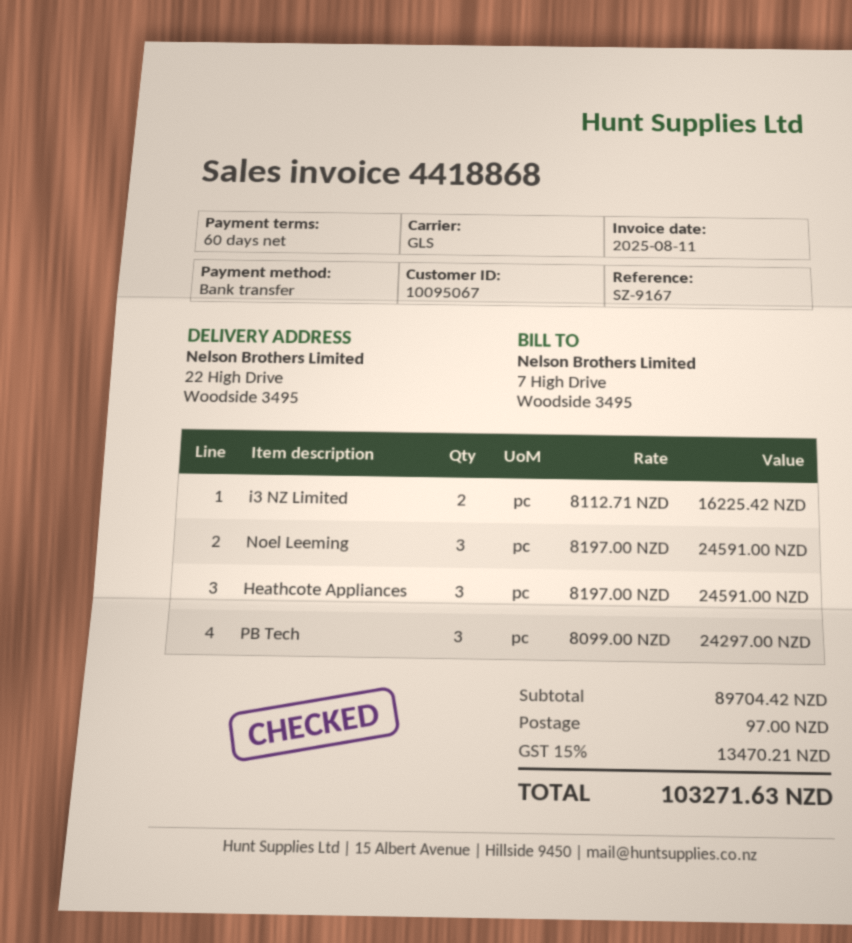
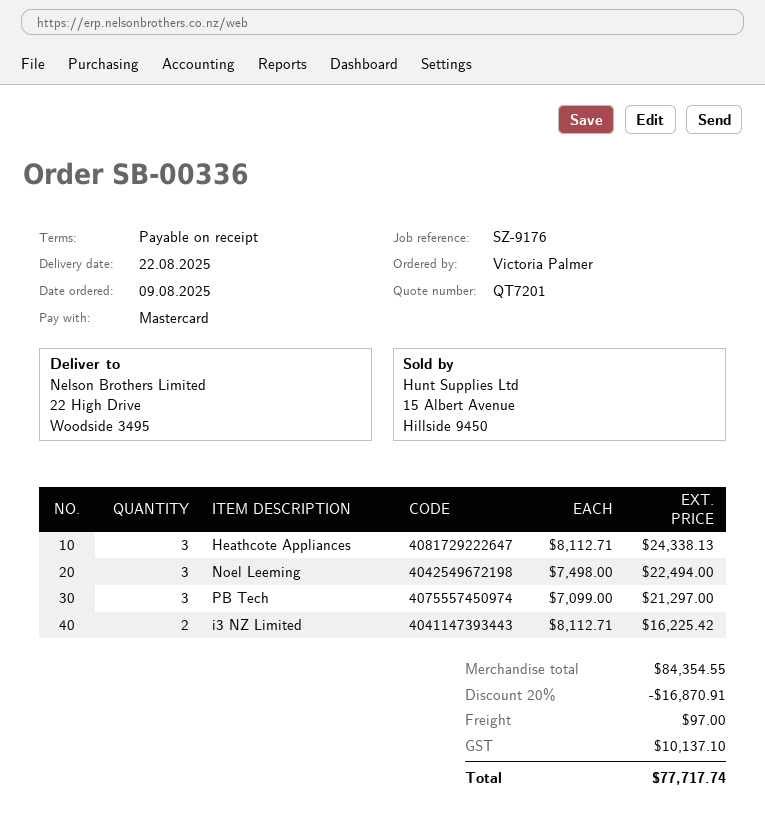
payment terms: 60 days -> on receipt
reference: SZ-9167 -> SZ-9176
payment method: bank transfer -> Mastercard
Noel Leeming: 3 x 8197.00 = 24591.00 -> 3 x 7498.00 = 22494.00
Heathcote Appliances: 3 x 8197.00 = 24591.00 -> 3 x 8112.71 = 24338.13
PB Tech: 3 x 8099.00 = 24297.00 -> 3 x 7099.00 = 21297.00
subtotal: 89704.42 -> 84354.55
discount: none -> 20% = 16870.91
tax: 13470.21 -> 10137.10
total: 103271.63 -> 77717.74

